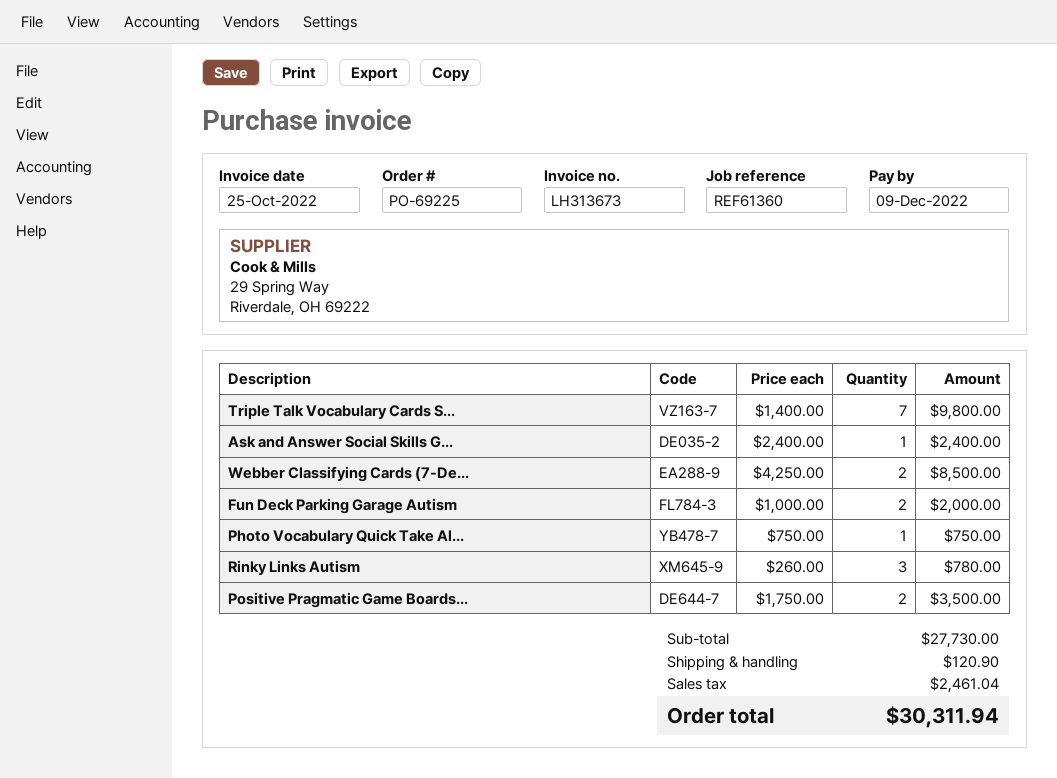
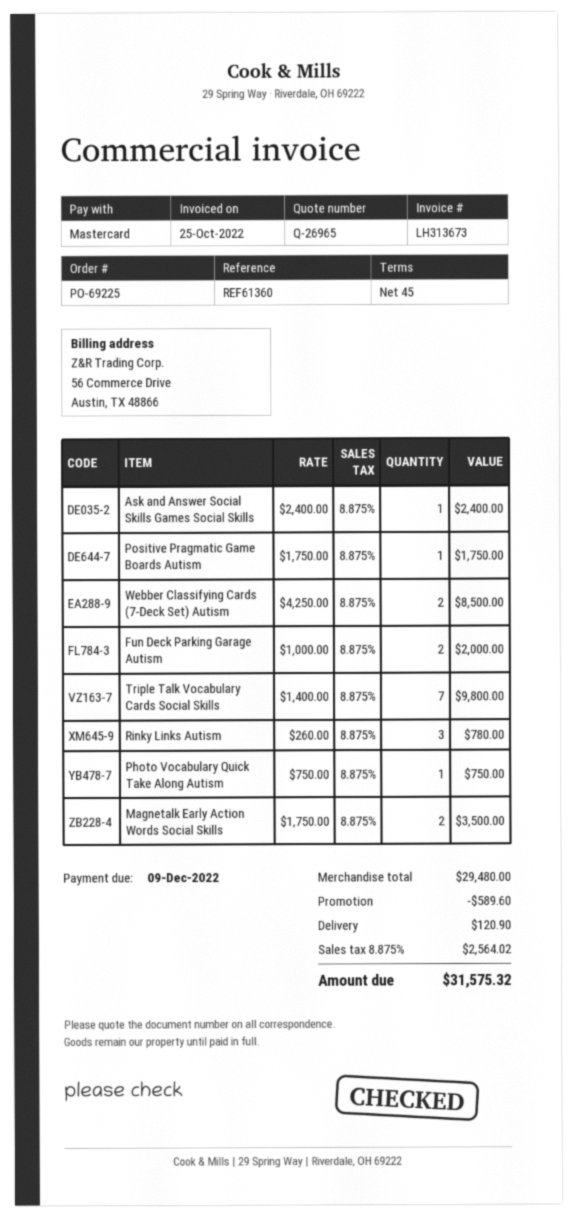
Positive Pragmatic Game Boards...: 2 x 1750.00 = 3500.00 -> 1 x 1750.00 = 1750.00
Magnetalk Early Action Words Social Skills: none -> 2 x 1750.00 = 3500.00
subtotal: 27730.00 -> 29480.00
discount: none -> 589.60
tax: 2461.04 -> 2564.02
total: 30311.94 -> 31575.32

